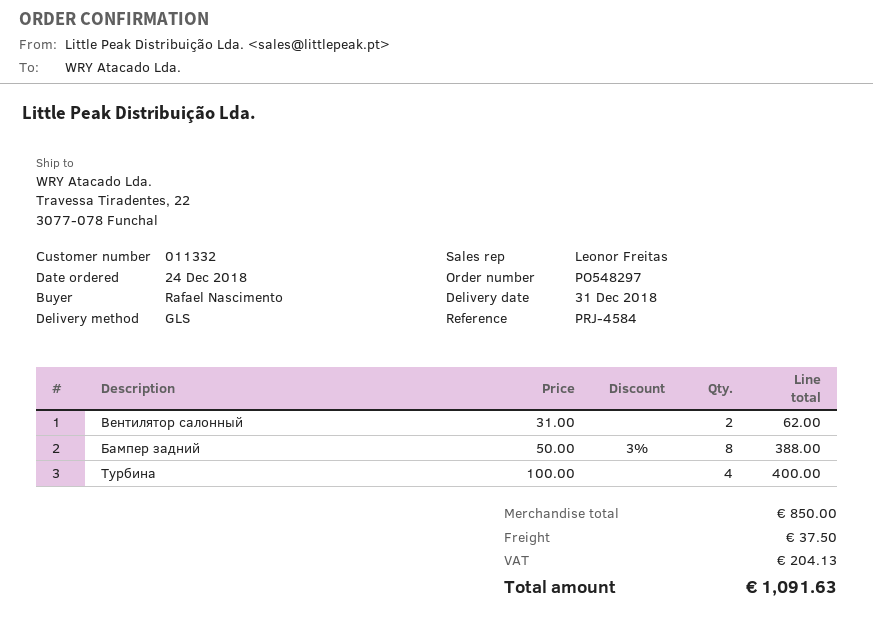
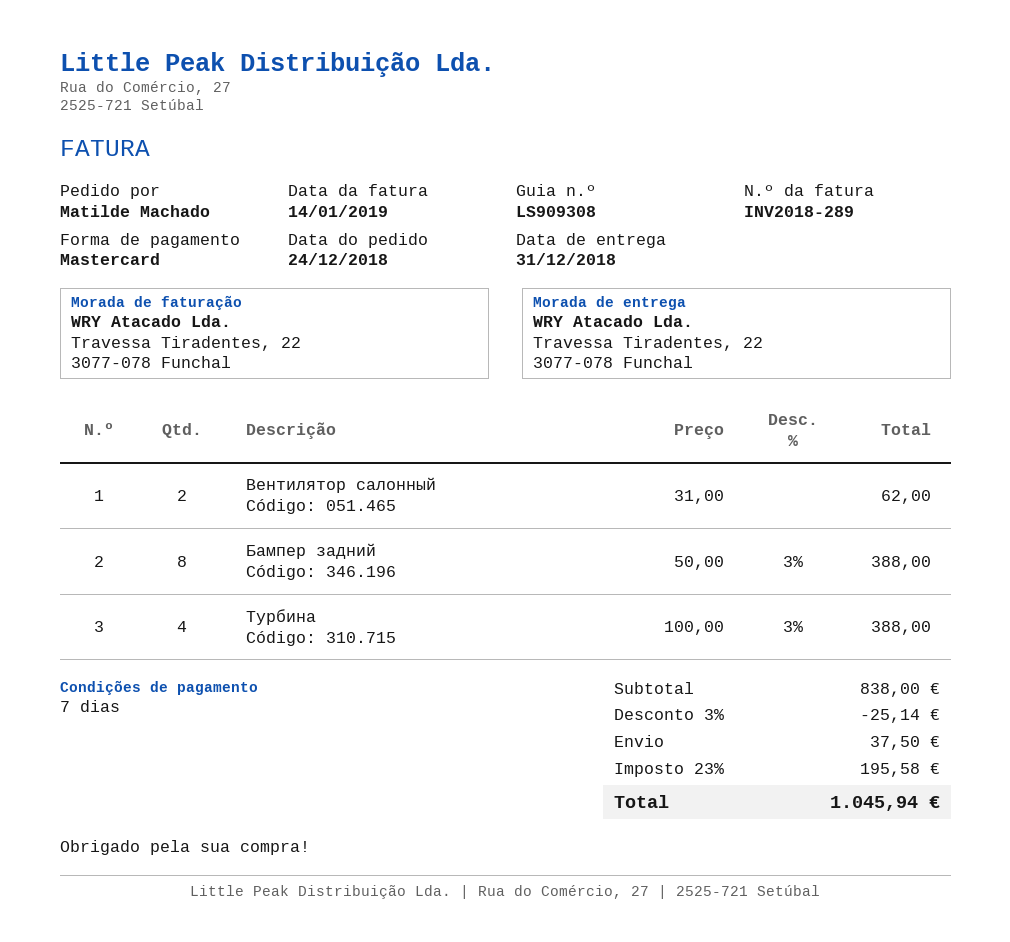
ordered by: Rafael Nascimento -> Matilde Machado
Турбина: 4 x 100.00 = 400.00 -> 4 x 100.00 - 3% = 388.00
subtotal: 850.00 -> 838.00
discount: none -> 3% = 25.14
tax: 204.13 -> 195.58
total: 1091.63 -> 1045.94

